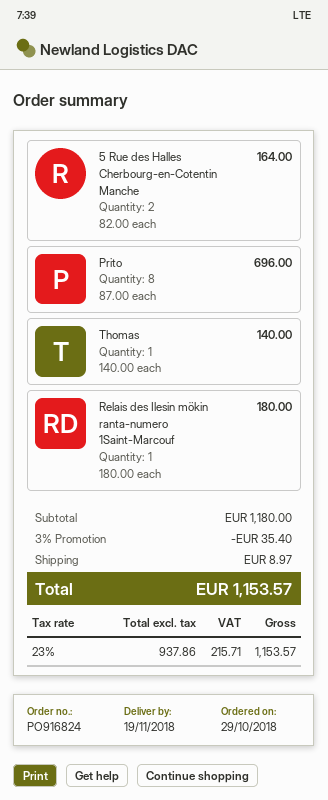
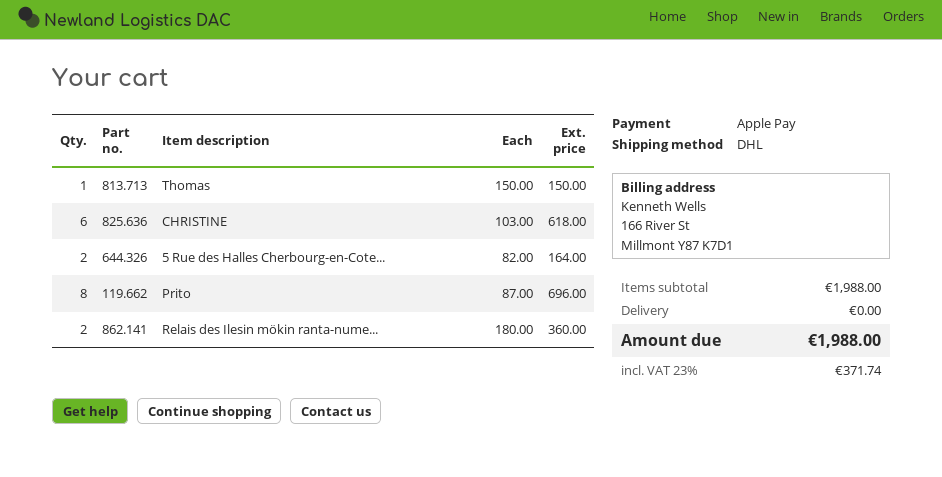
Thomas: 1 x 140.00 = 140.00 -> 1 x 150.00 = 150.00
Relais des Ilesin mökin ranta-numero 1Saint-Marcouf: 1 x 180.00 = 180.00 -> 2 x 180.00 = 360.00
CHRISTINE: none -> 6 x 103.00 = 618.00
subtotal: 1180.00 -> 1988.00
discount: 3% = 35.40 -> none
shipping: 8.97 -> 0.00
tax: 23% = 215.71 -> 23% = 371.74
total: 1153.57 -> 1988.00

